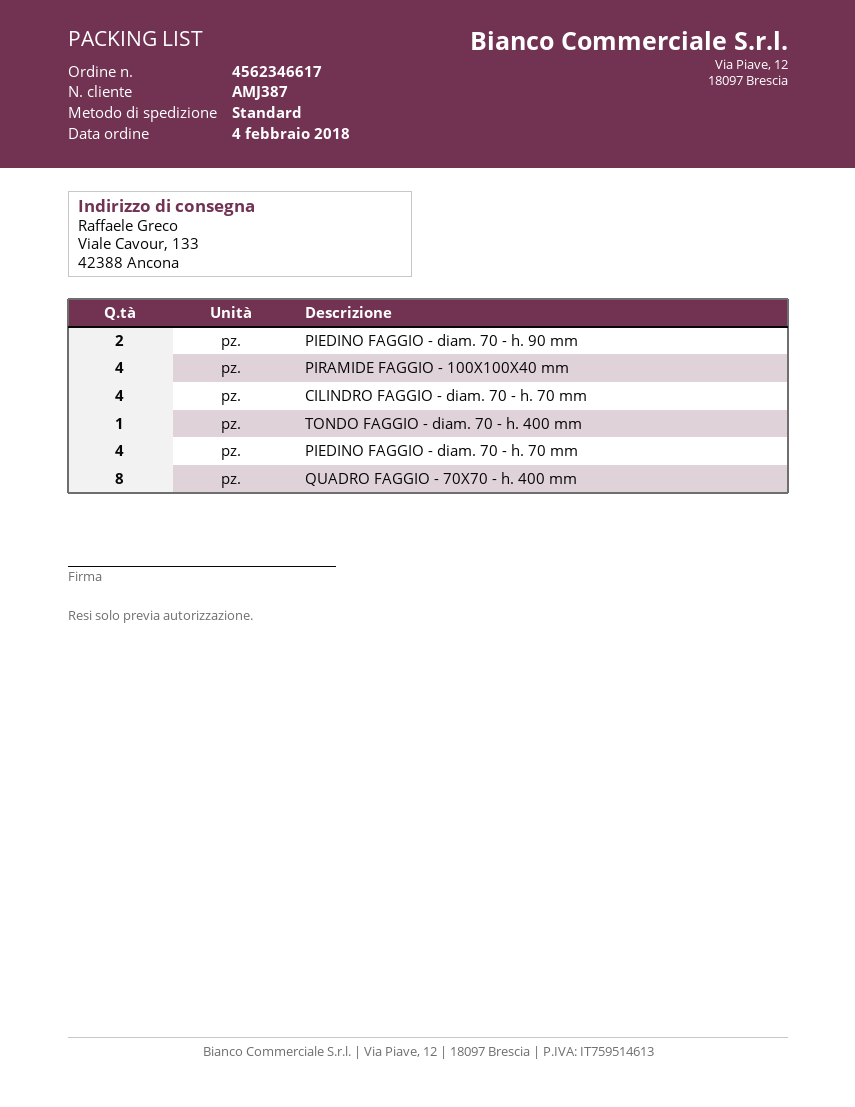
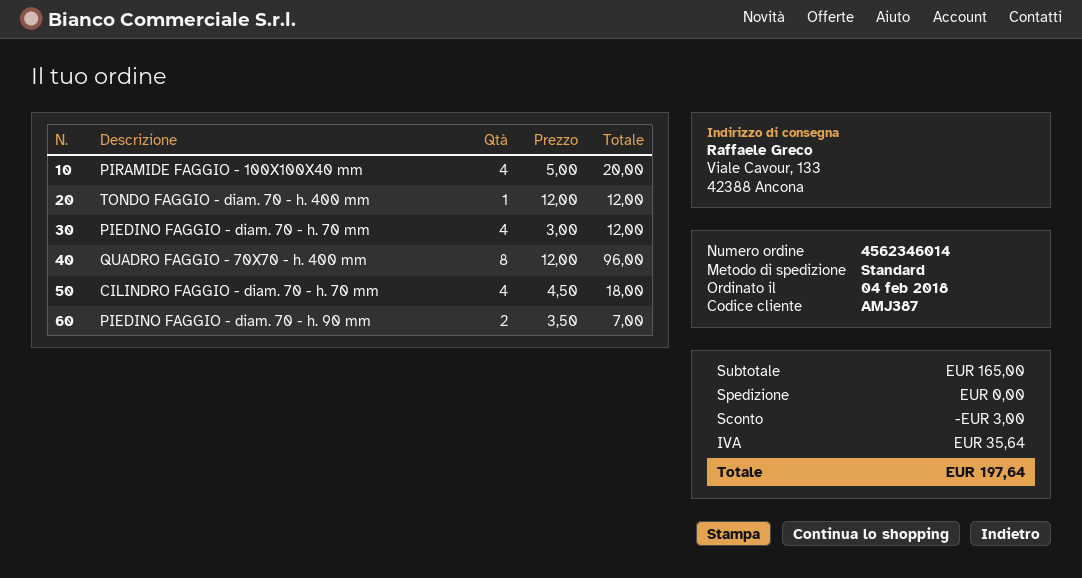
order number: 4562346617 -> 4562346014

